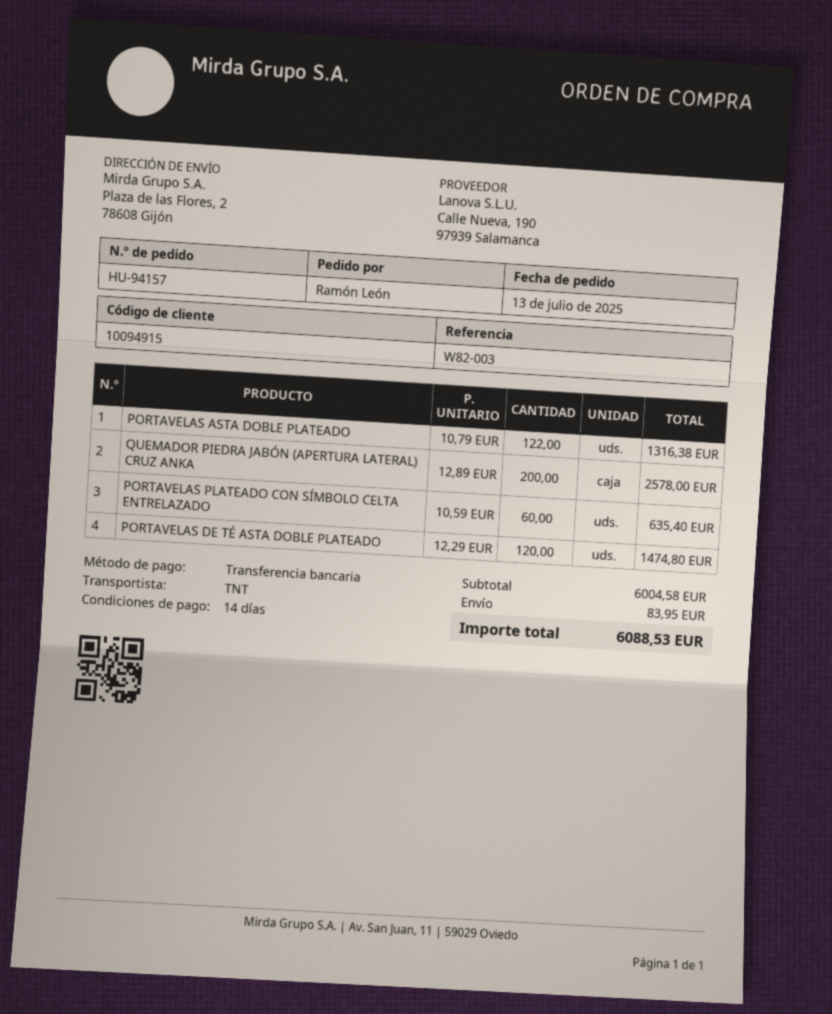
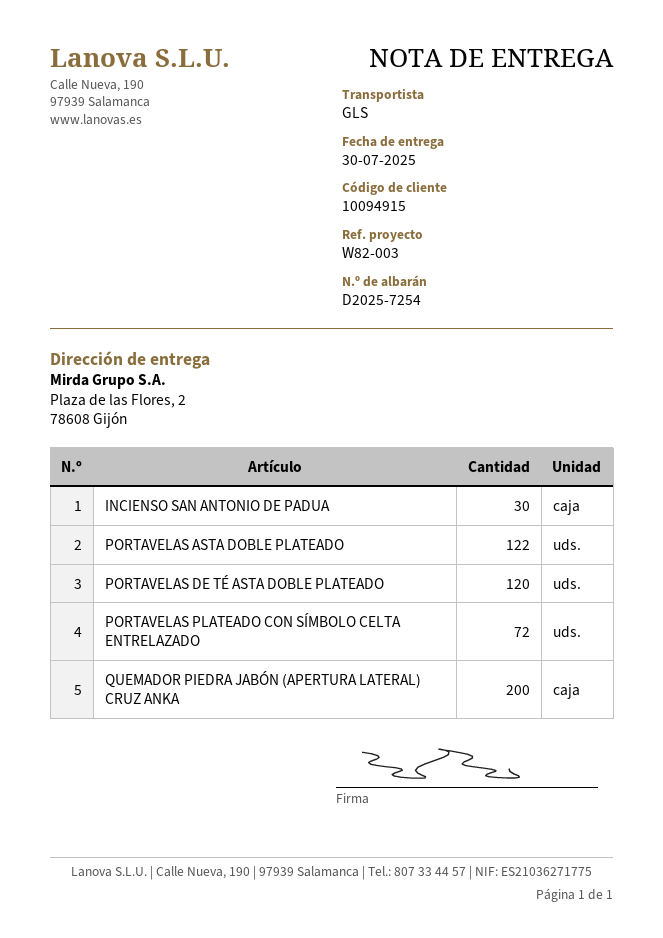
shipping method: TNT -> GLS
PORTAVELAS PLATEADO CON SÍMBOLO CELTA ENTRELAZADO: 60 -> 72
INCIENSO SAN ANTONIO DE PADUA: none -> 30

